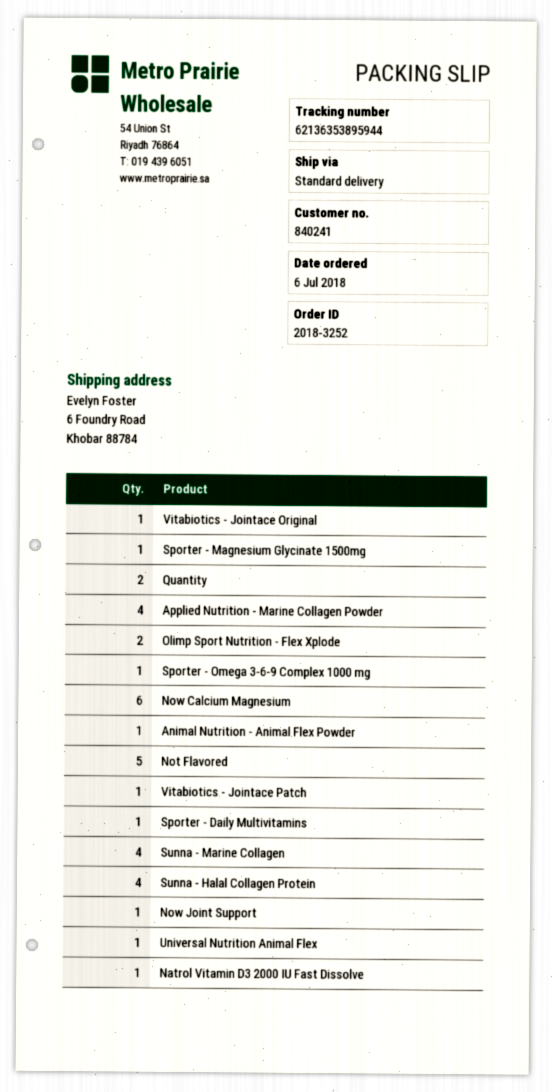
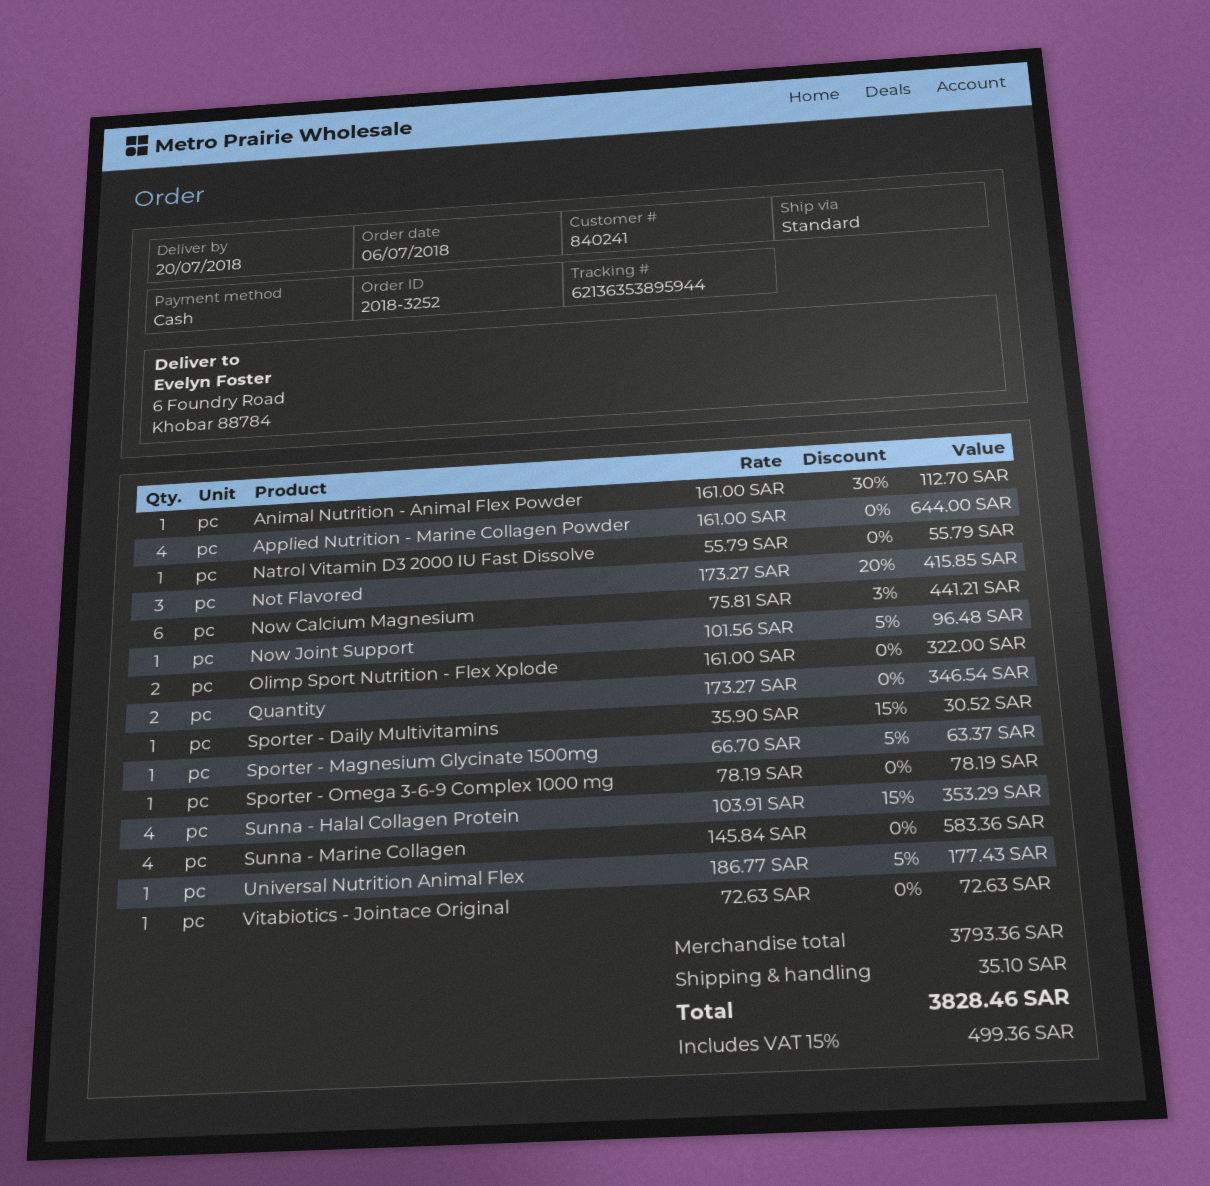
Not Flavored: 5 -> 3
Vitabiotics - Jointace Patch: 1 -> none

